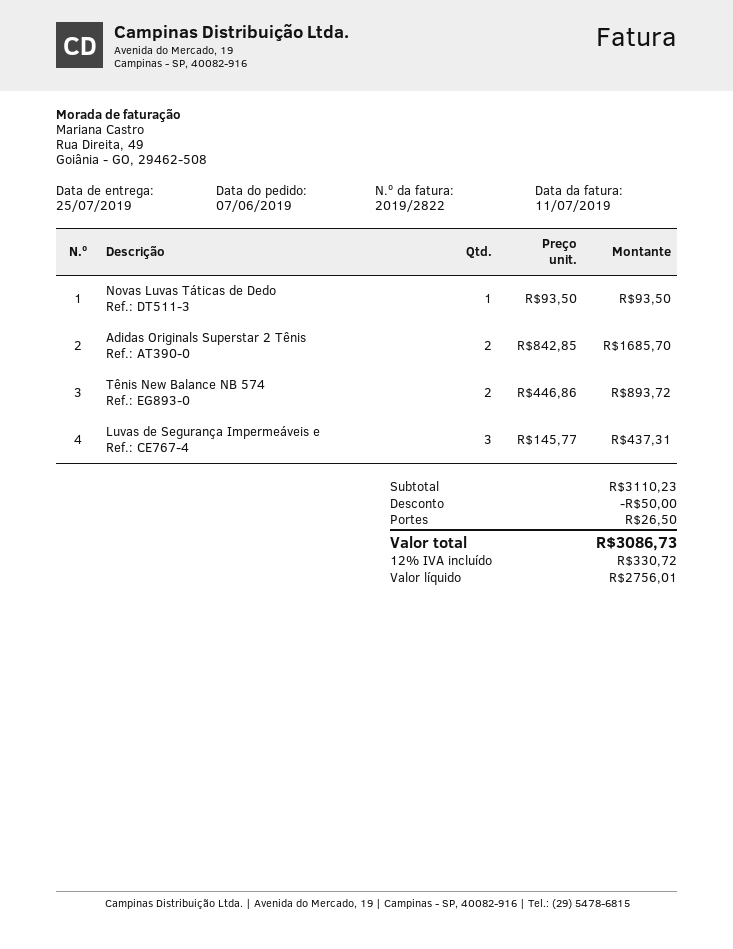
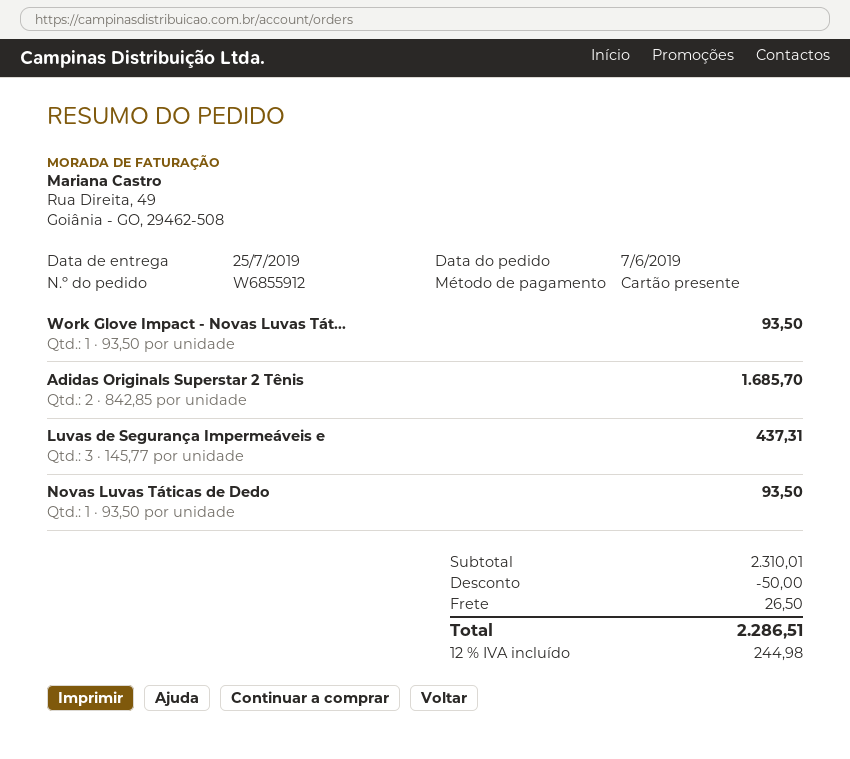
Tênis New Balance NB 574: 2 x 446.86 = 893.72 -> none
Work Glove Impact - Novas Luvas Tát...: none -> 1 x 93.50 = 93.50
subtotal: 3110.23 -> 2310.01
tax: 12% = 330.72 -> 12% = 244.98
total: 3086.73 -> 2286.51

